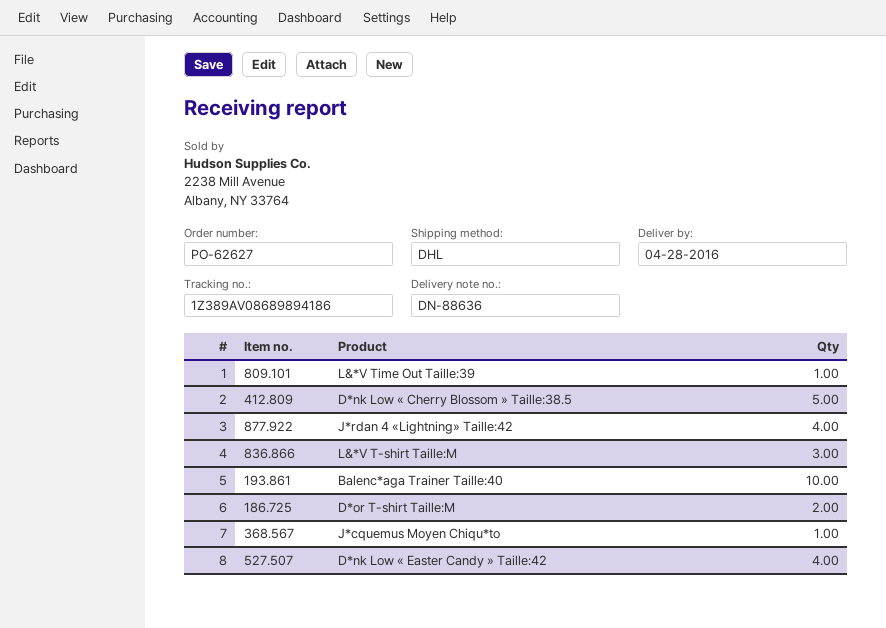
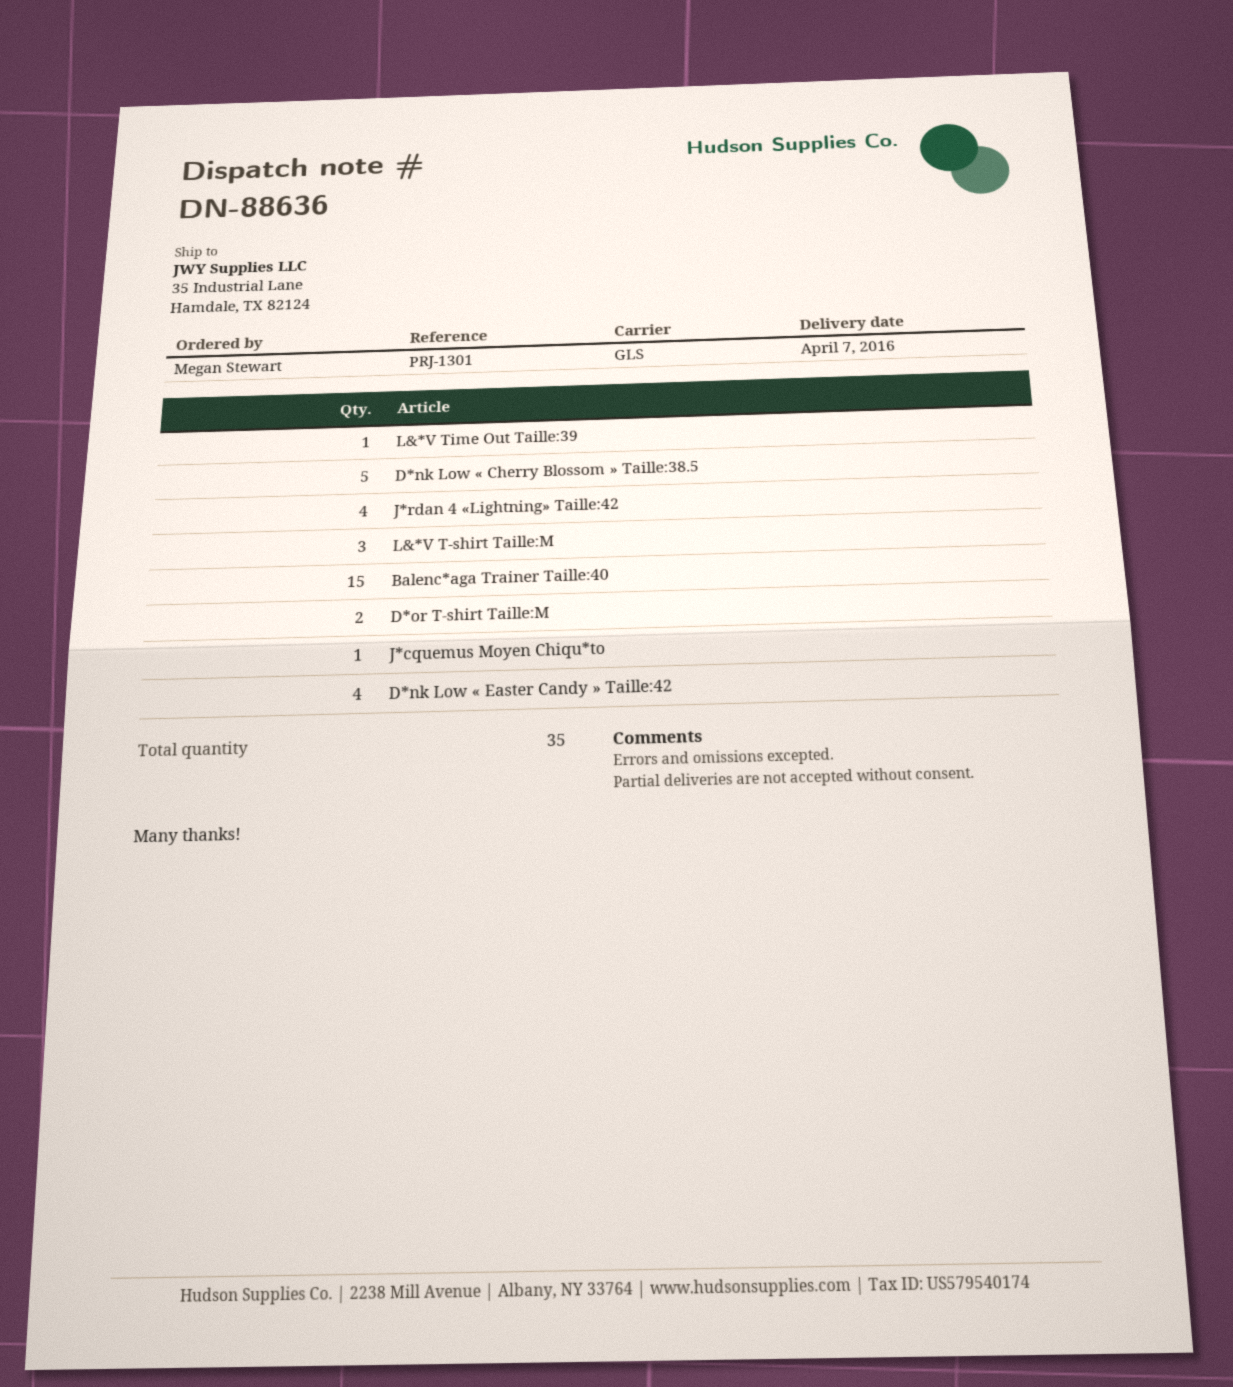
delivery date: 2016-04-28 -> 2016-04-07
shipping method: DHL -> GLS
Balenc*aga Trainer Taille:40: 10 -> 15

